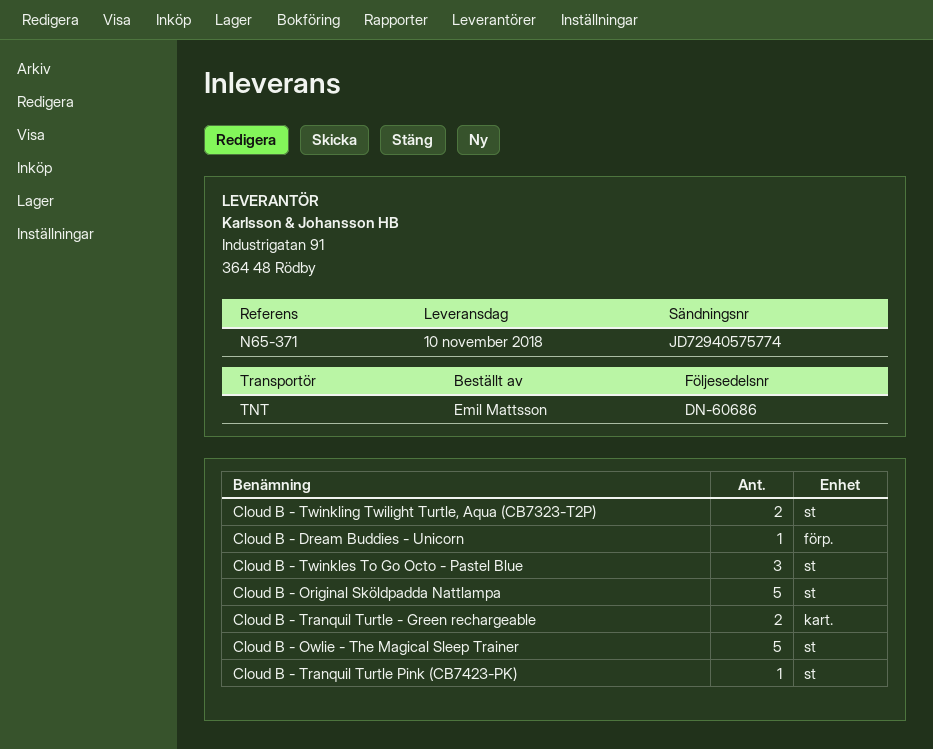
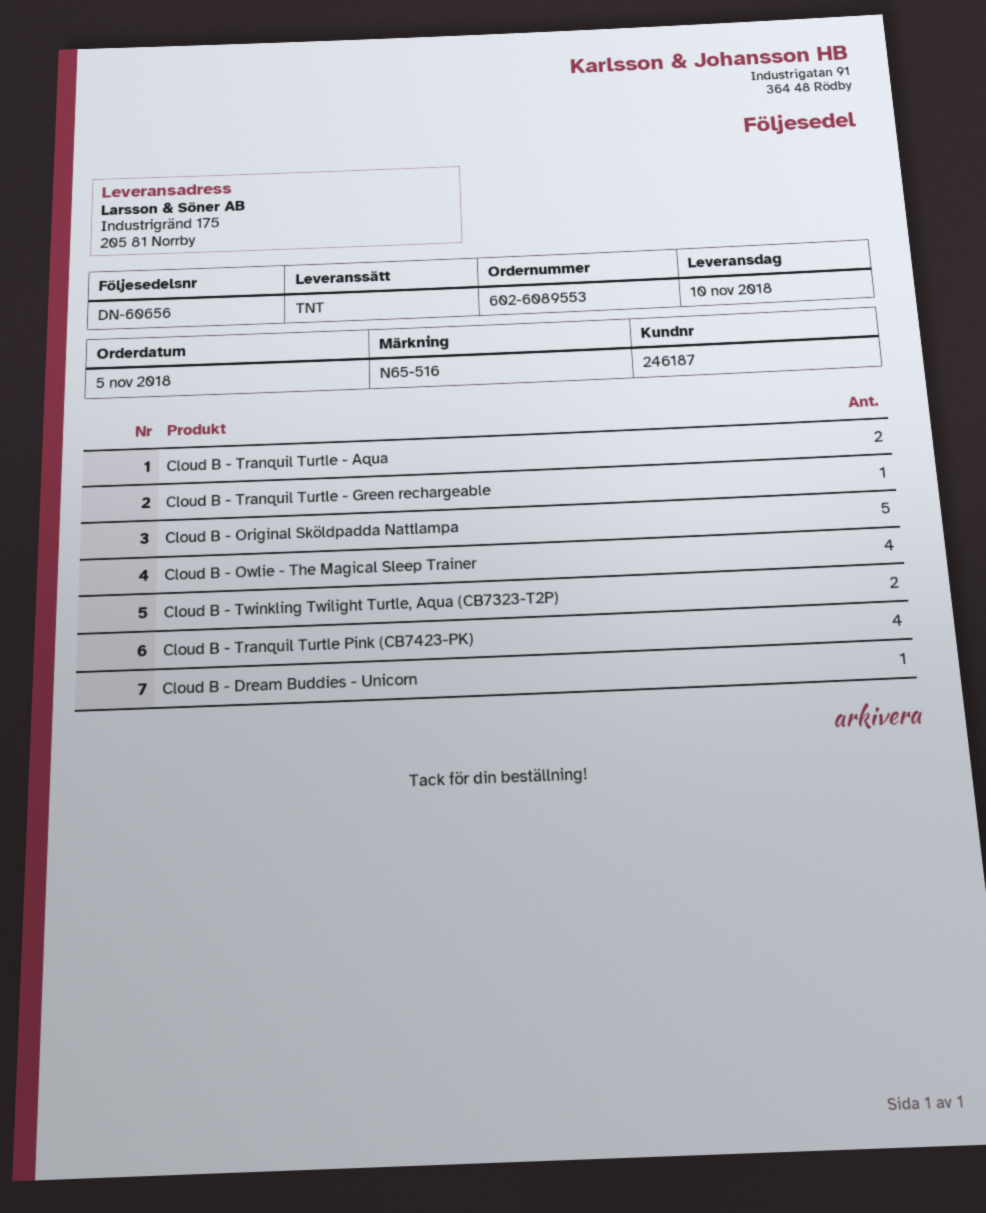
delivery note number: DN-60686 -> DN-60656
reference: N65-371 -> N65-516
Cloud B - Twinkles To Go Octo - Pastel Blue: 3 -> none
Cloud B - Tranquil Turtle - Green rechargeable: 2 -> 1
Cloud B - Owlie - The Magical Sleep Trainer: 5 -> 4
Cloud B - Tranquil Turtle Pink (CB7423-PK): 1 -> 4
Cloud B - Tranquil Turtle - Aqua: none -> 2

